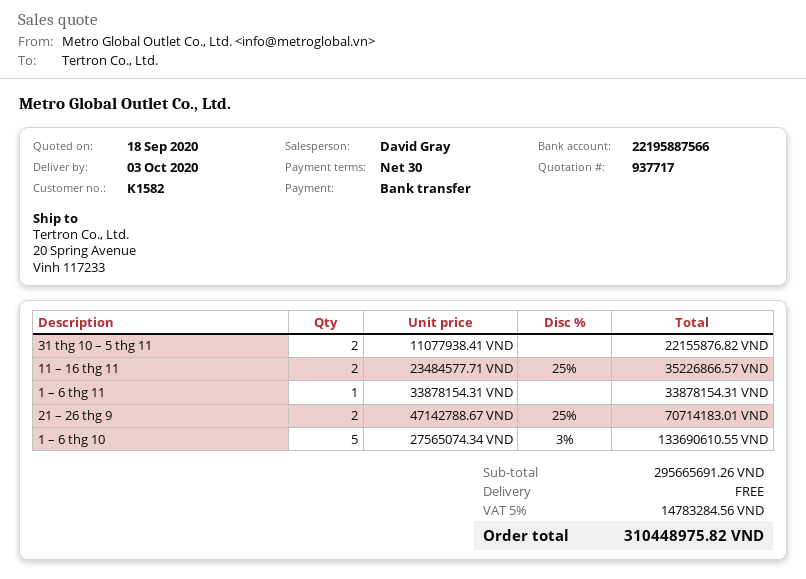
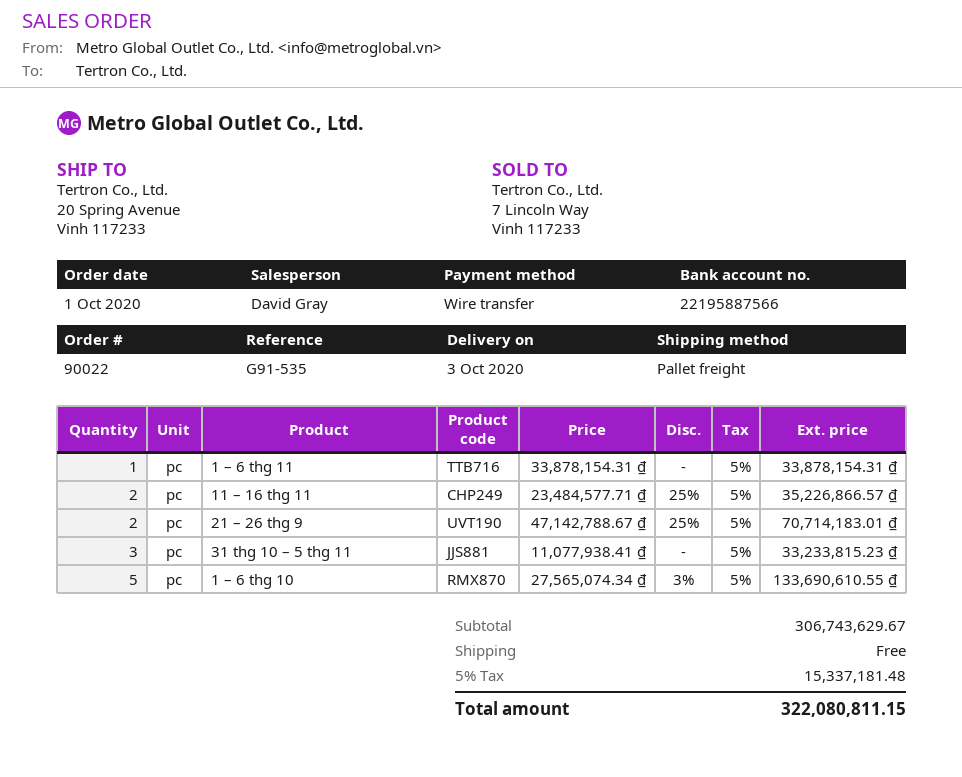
31 thg 10 – 5 thg 11: 2 x 11077938.41 = 22155876.82 -> 3 x 11077938.41 = 33233815.23
subtotal: 295665691.26 -> 306743629.67
tax: 5% = 14783284.56 -> 5% = 15337181.48
total: 310448975.82 -> 322080811.15

